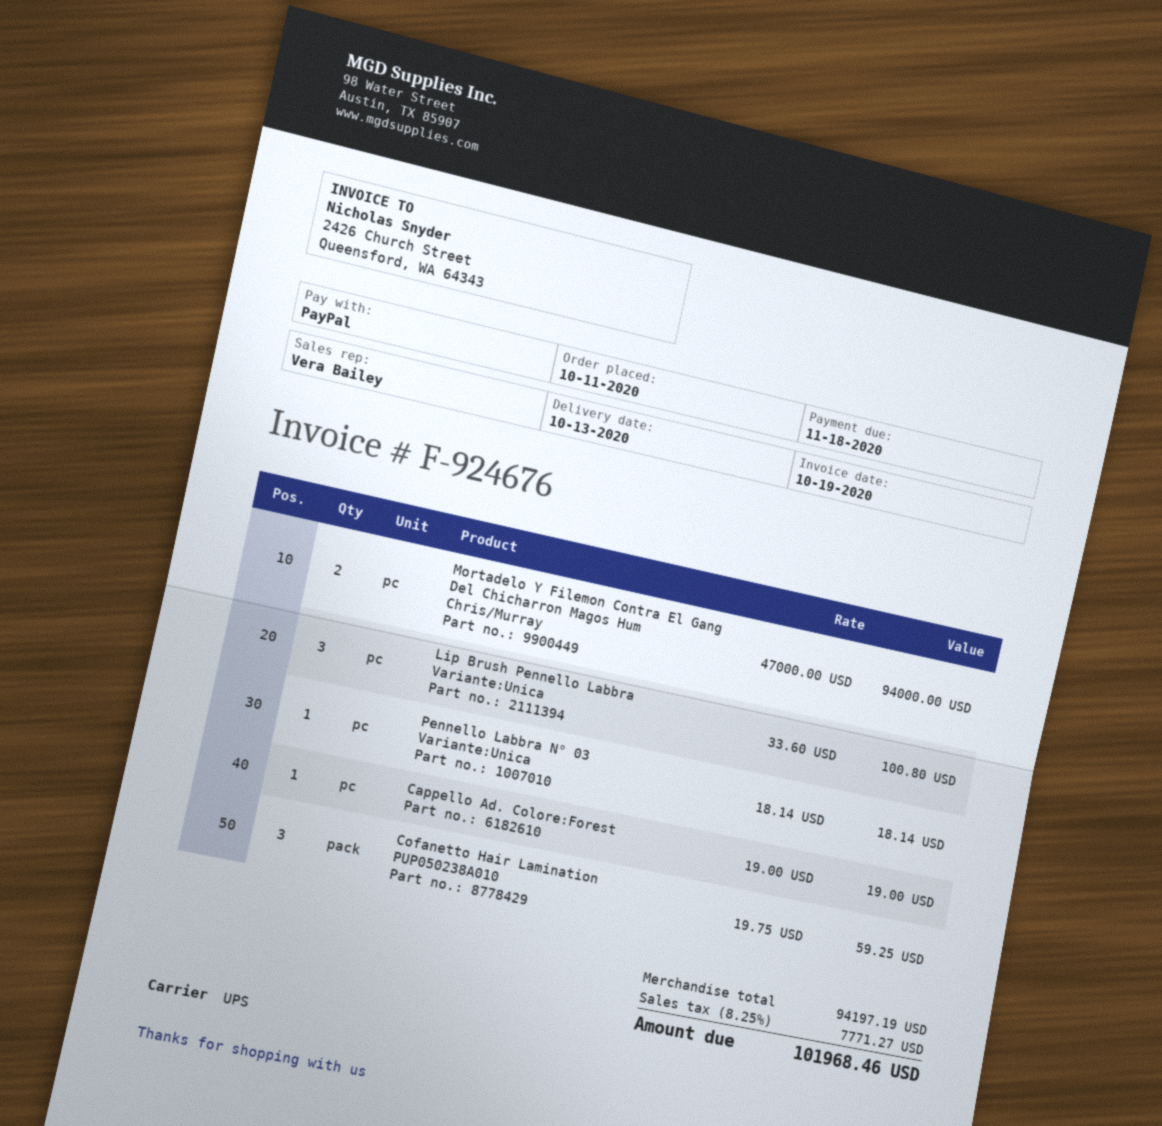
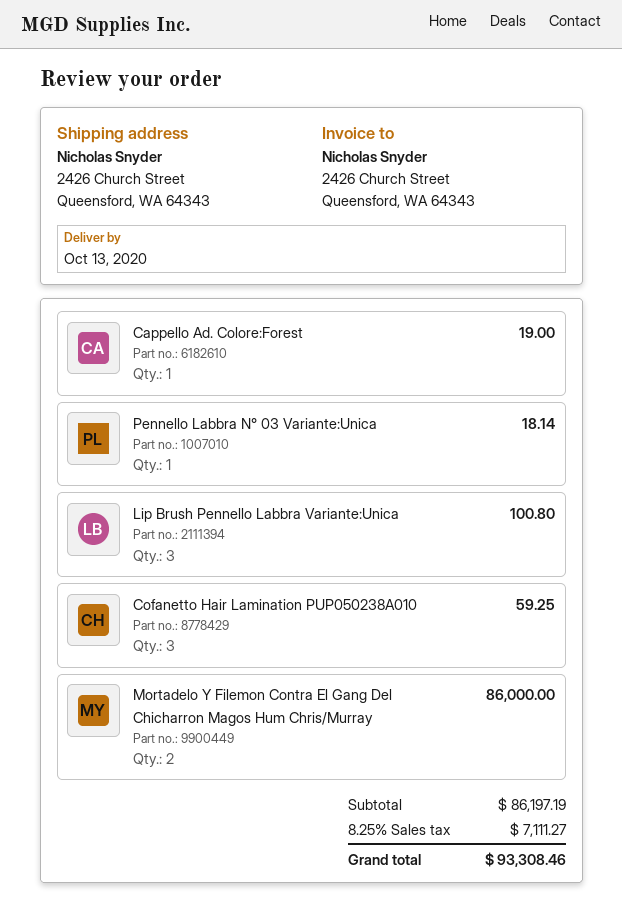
Mortadelo Y Filemon Contra El Gang Del Chicharron Magos Hum Chris/Murray: 2 for 94000.00 -> 2 for 86000.00
subtotal: 94197.19 -> 86197.19
tax: 8.25% = 7771.27 -> 8.25% = 7111.27
total: 101968.46 -> 93308.46

